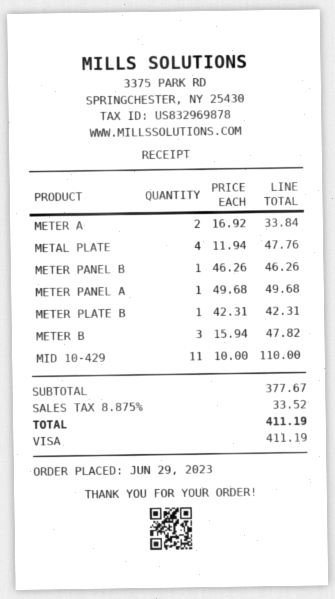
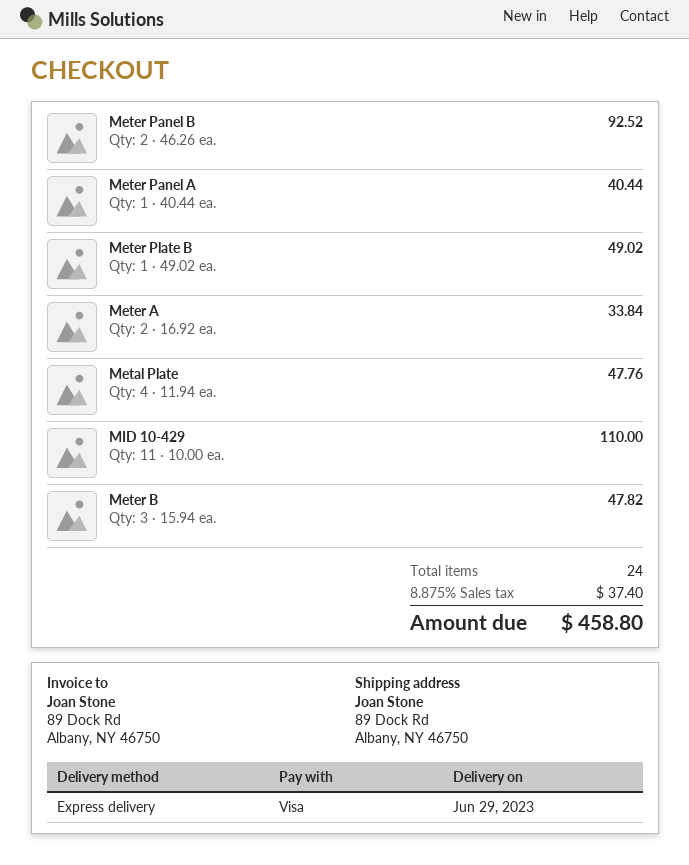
METER PANEL B: 1 x 46.26 = 46.26 -> 2 x 46.26 = 92.52
METER PANEL A: 1 x 49.68 = 49.68 -> 1 x 40.44 = 40.44
METER PLATE B: 1 x 42.31 = 42.31 -> 1 x 49.02 = 49.02
tax: 8.875% = 33.52 -> 8.875% = 37.40
total: 411.19 -> 458.80

